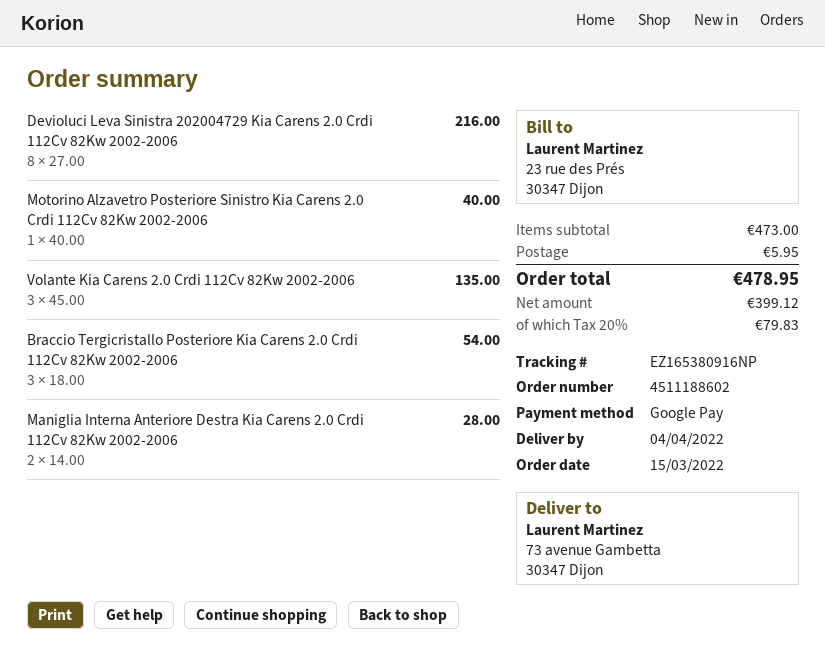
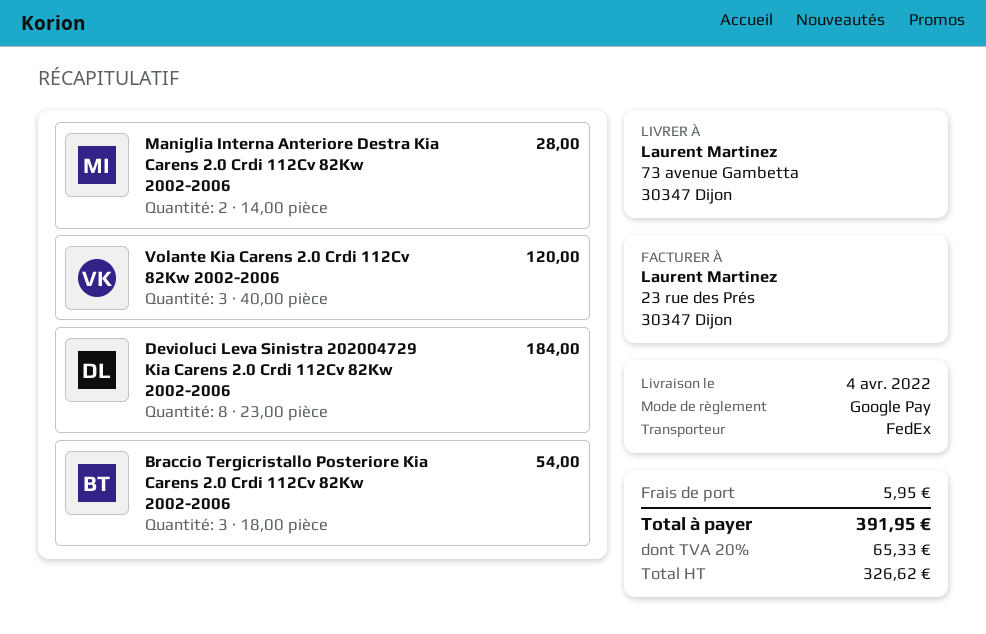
Devioluci Leva Sinistra 202004729 Kia Carens 2.0 Crdi 112Cv 82Kw 2002-2006: 8 x 27.00 = 216.00 -> 8 x 23.00 = 184.00
Motorino Alzavetro Posteriore Sinistro Kia Carens 2.0 Crdi 112Cv 82Kw 2002-2006: 1 x 40.00 = 40.00 -> none
Volante Kia Carens 2.0 Crdi 112Cv 82Kw 2002-2006: 3 x 45.00 = 135.00 -> 3 x 40.00 = 120.00
net: 399.12 -> 326.62
tax: 20% = 79.83 -> 20% = 65.33
total: 478.95 -> 391.95

